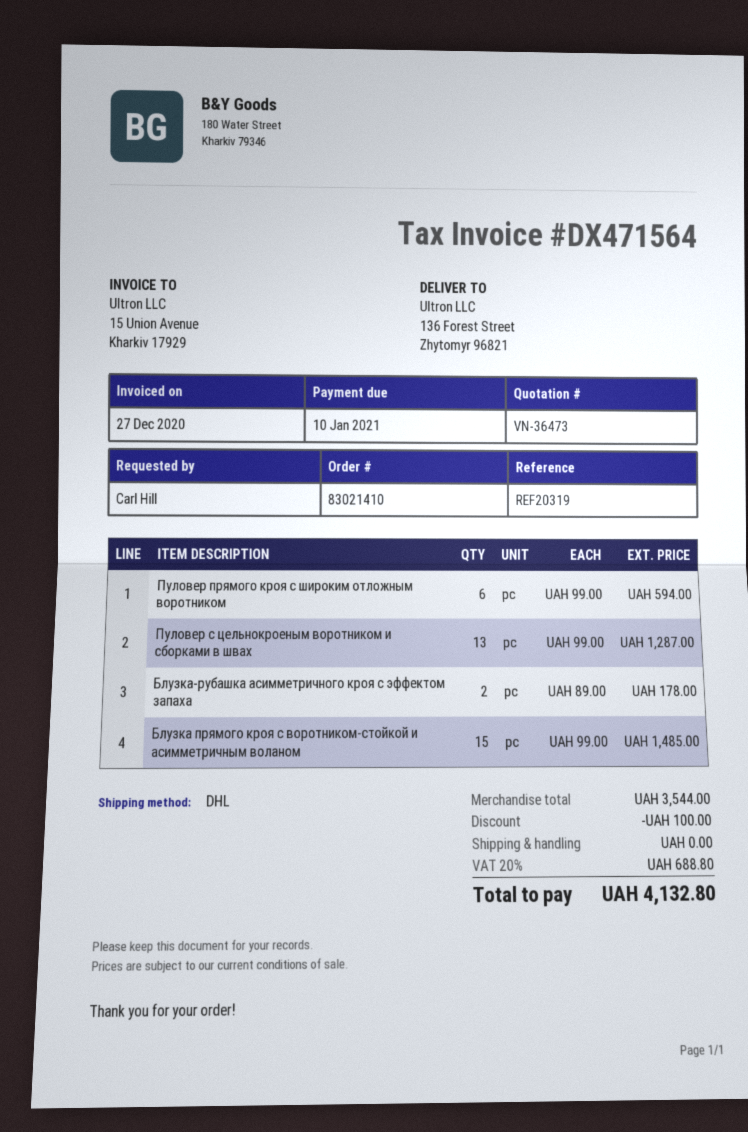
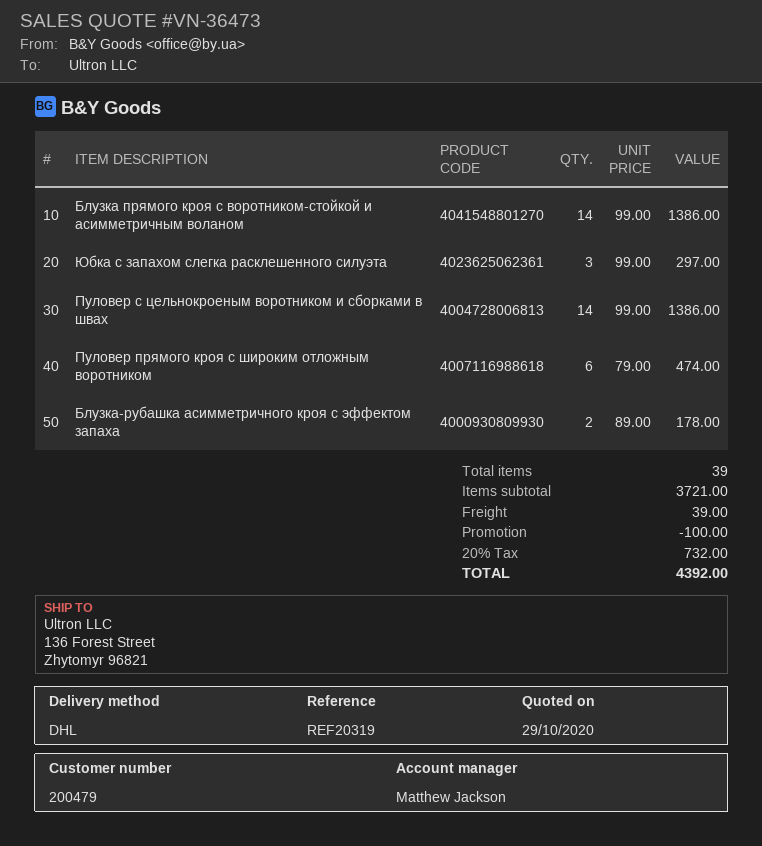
Пуловер прямого кроя с широким отложным воротником: 6 x 99.00 = 594.00 -> 6 x 79.00 = 474.00
Пуловер с цельнокроеным воротником и сборками в швах: 13 x 99.00 = 1287.00 -> 14 x 99.00 = 1386.00
Блузка прямого кроя с воротником-стойкой и асимметричным воланом: 15 x 99.00 = 1485.00 -> 14 x 99.00 = 1386.00
Юбка с запахом слегка расклешенного силуэта: none -> 3 x 99.00 = 297.00
subtotal: 3544.00 -> 3721.00
shipping: 0.00 -> 39.00
tax: 20% = 688.80 -> 20% = 732.00
total: 4132.80 -> 4392.00

